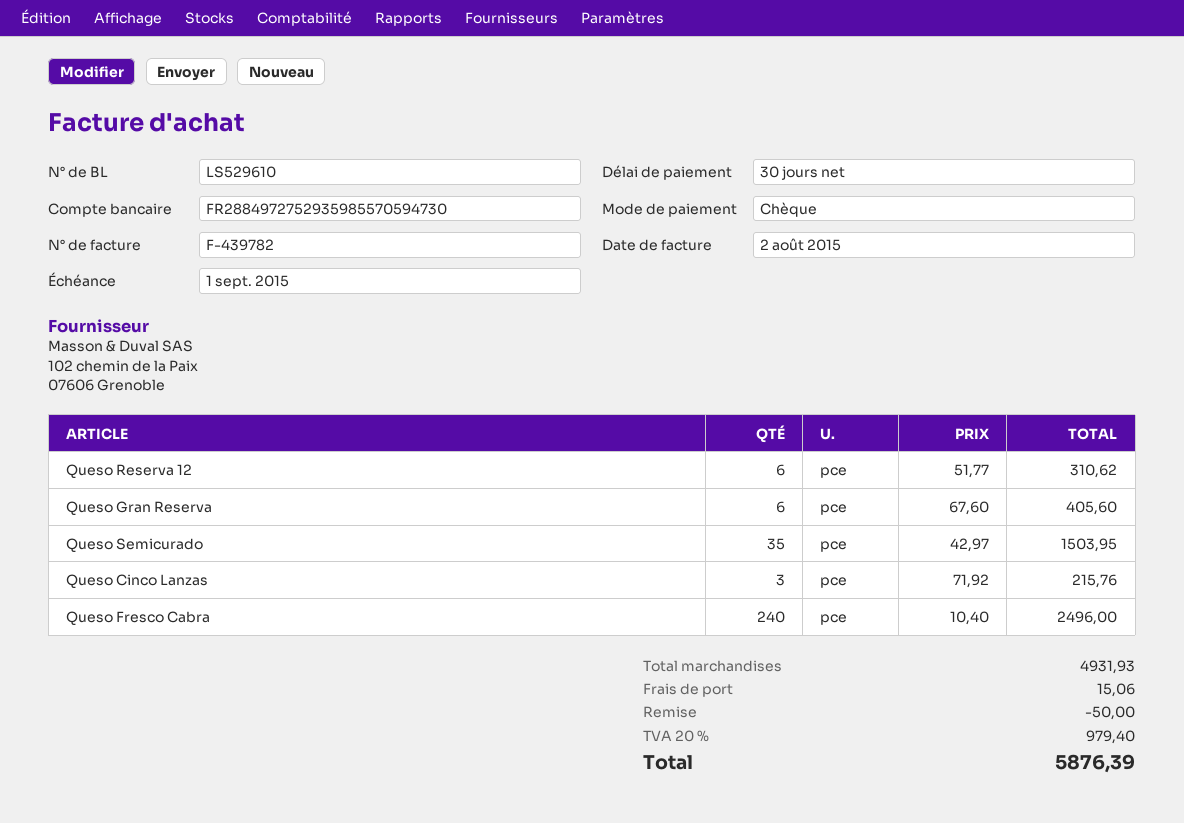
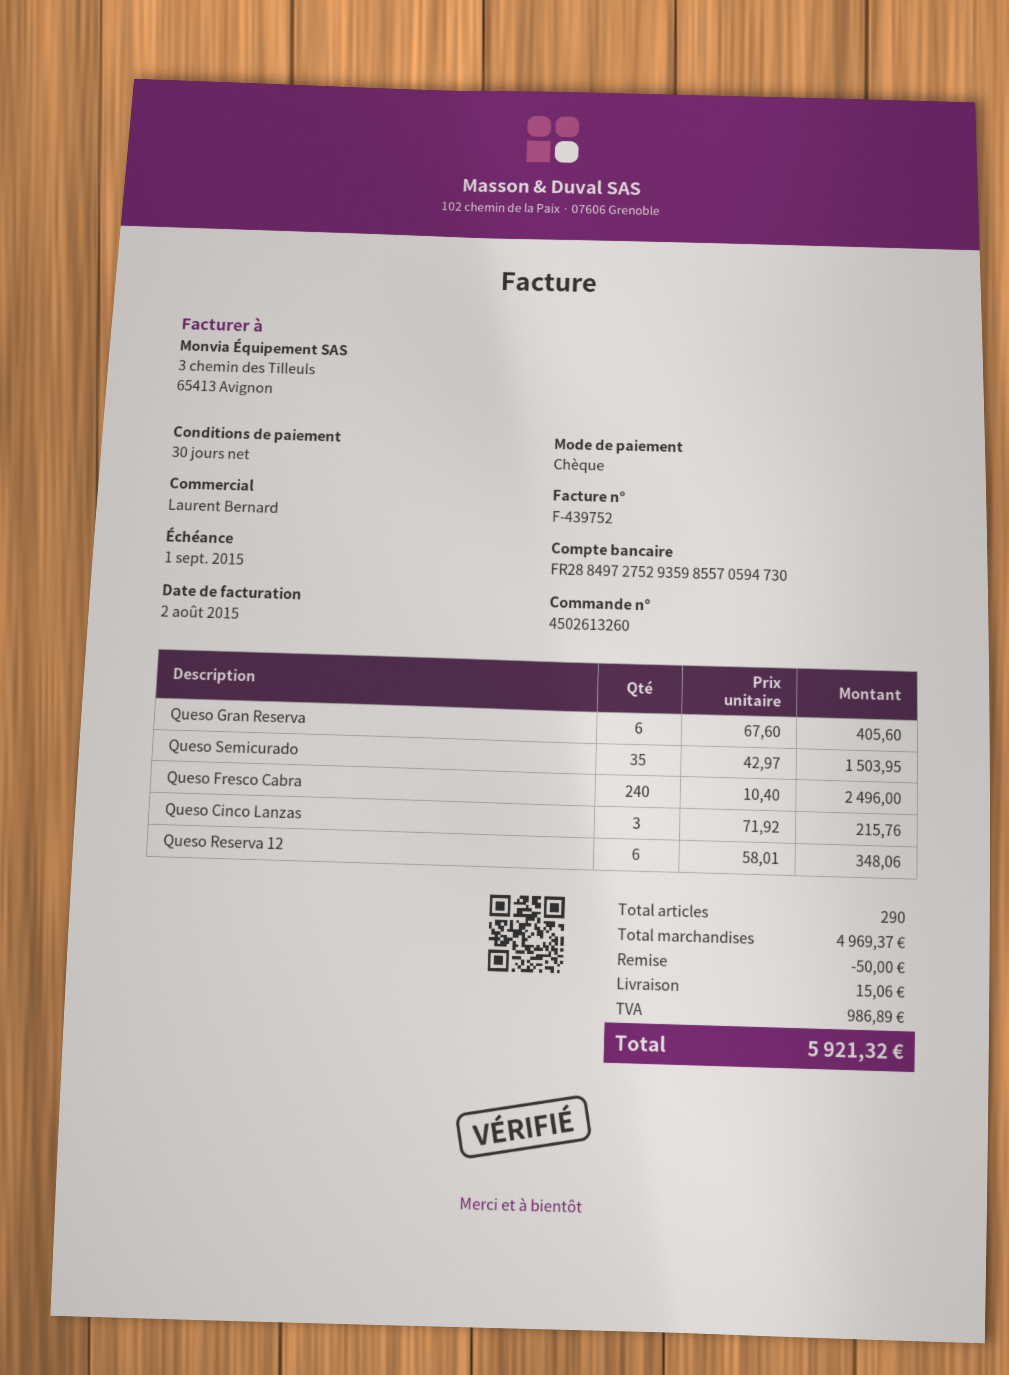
invoice number: F-439782 -> F-439752
Queso Reserva 12: 6 x 51.77 = 310.62 -> 6 x 58.01 = 348.06
subtotal: 4931.93 -> 4969.37
tax: 979.40 -> 986.89
total: 5876.39 -> 5921.32

